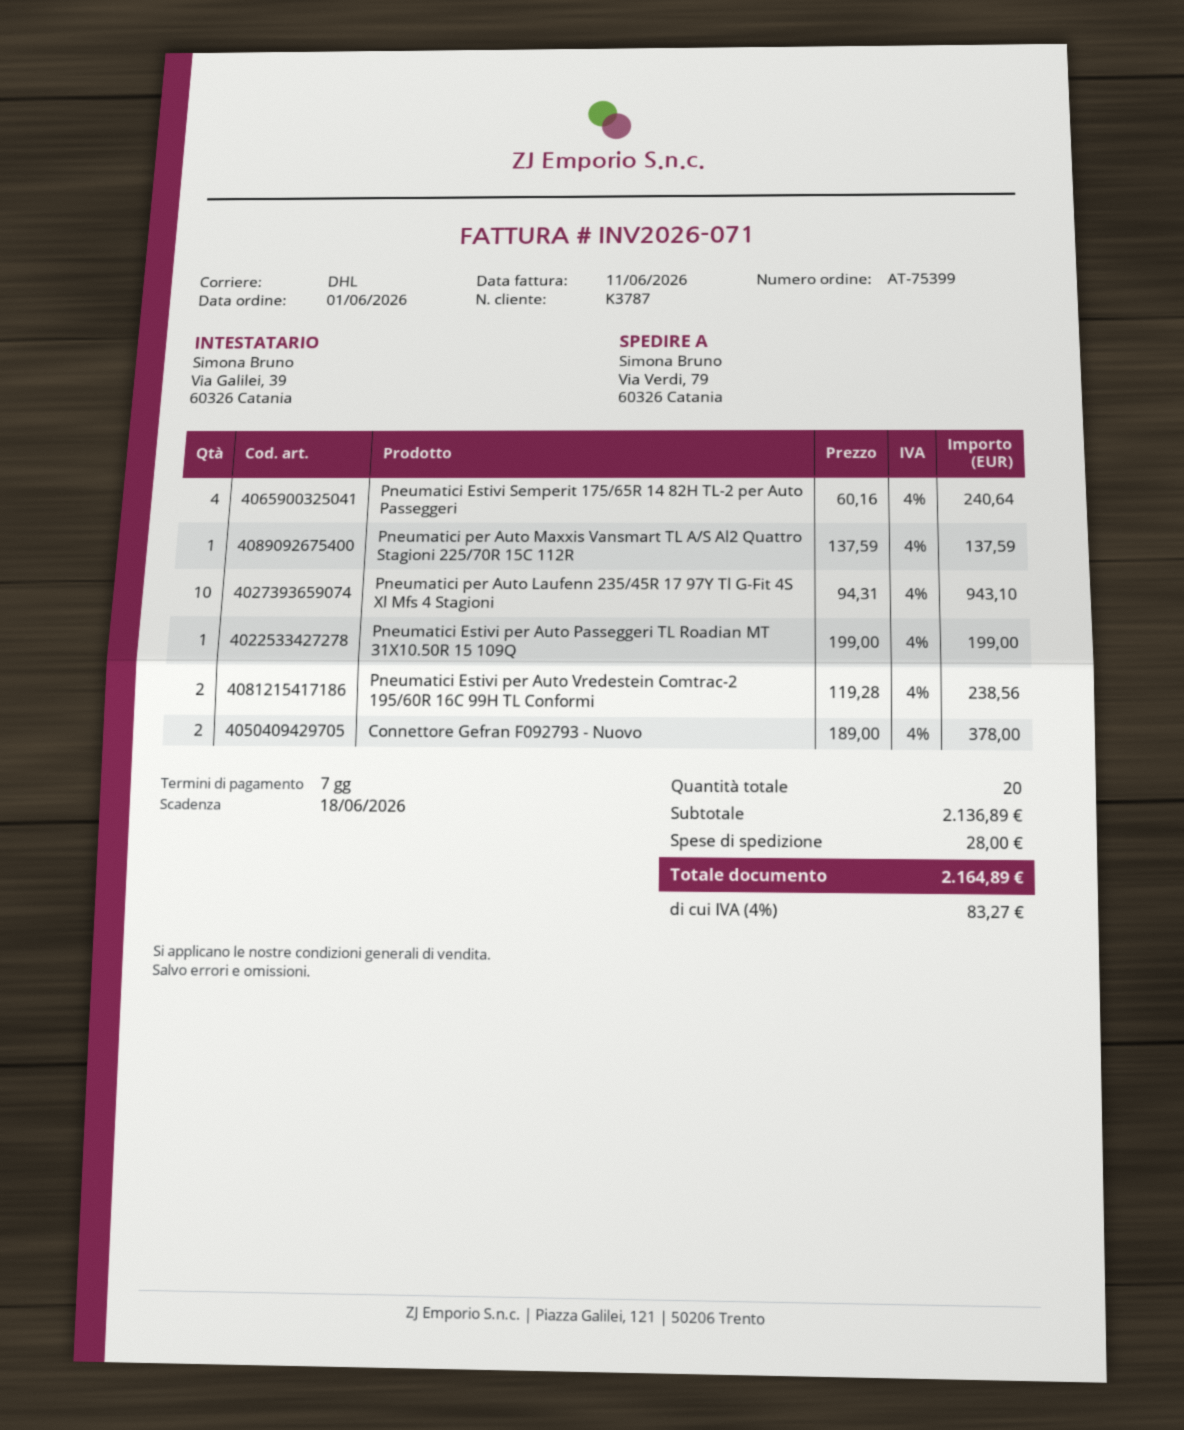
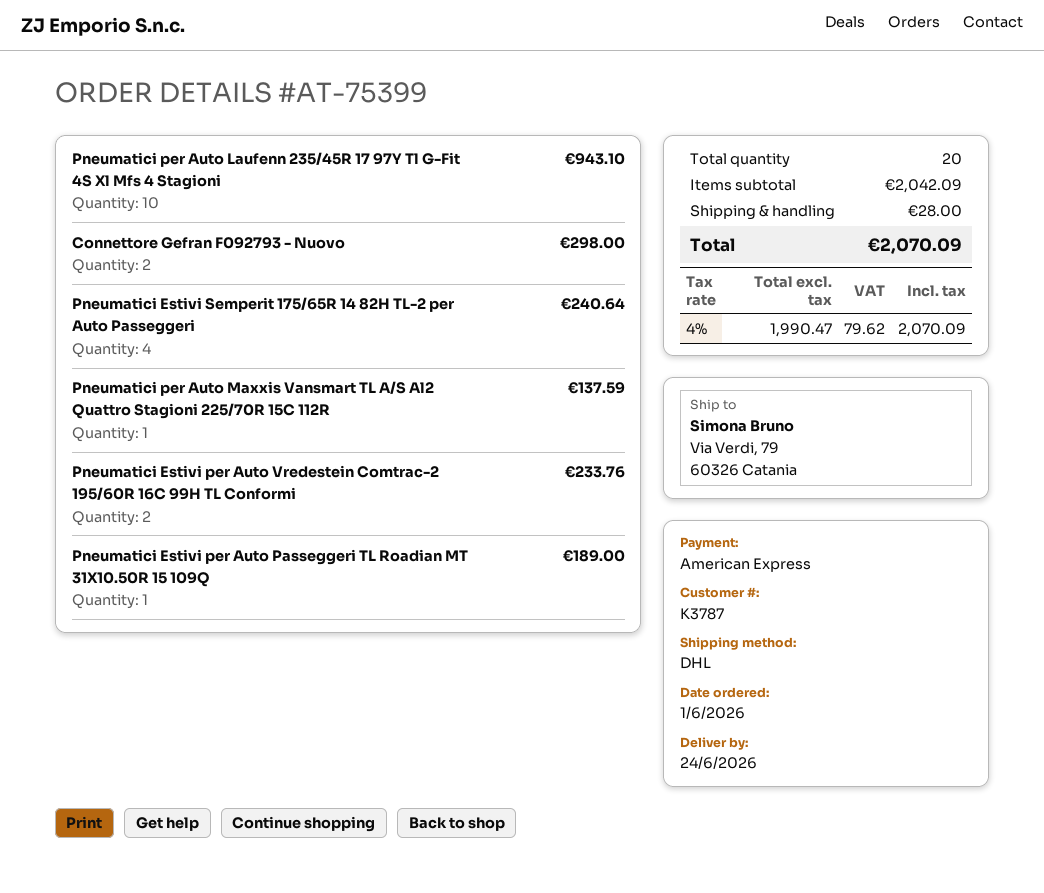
Pneumatici Estivi per Auto Passeggeri TL Roadian MT 31X10.50R 15 109Q: 1 for 199.00 -> 1 for 189.00
Pneumatici Estivi per Auto Vredestein Comtrac-2 195/60R 16C 99H TL Conformi: 2 for 238.56 -> 2 for 233.76
Connettore Gefran F092793 - Nuovo: 2 for 378.00 -> 2 for 298.00
subtotal: 2136.89 -> 2042.09
tax: 4% = 83.27 -> 4% = 79.62
total: 2164.89 -> 2070.09

